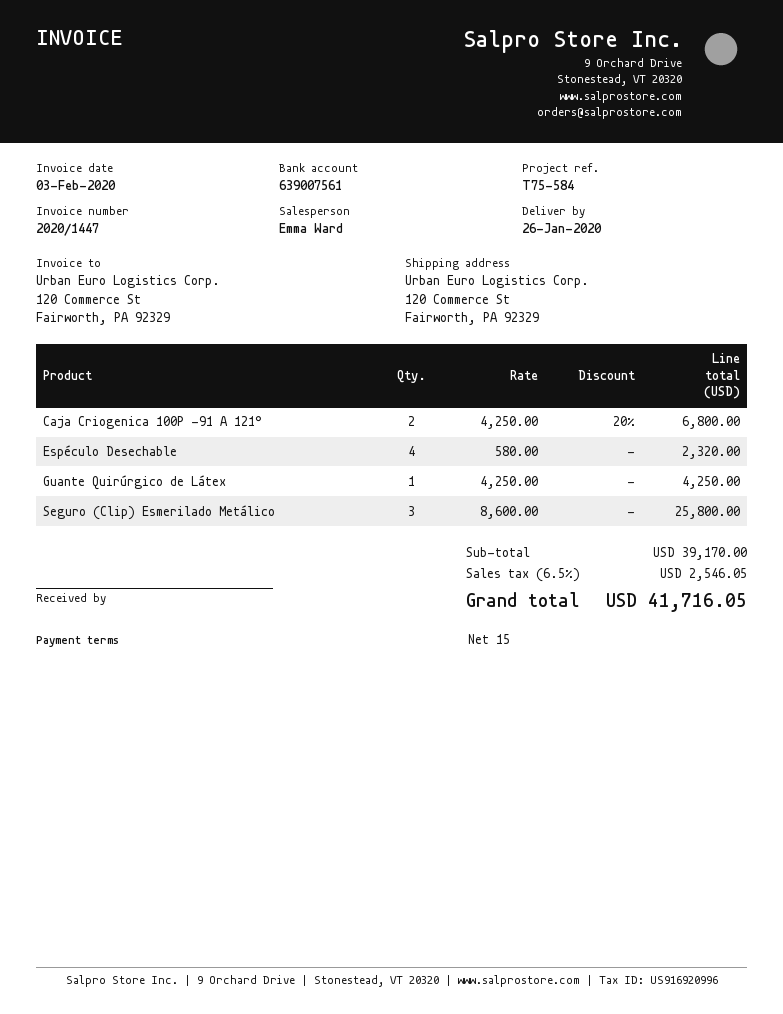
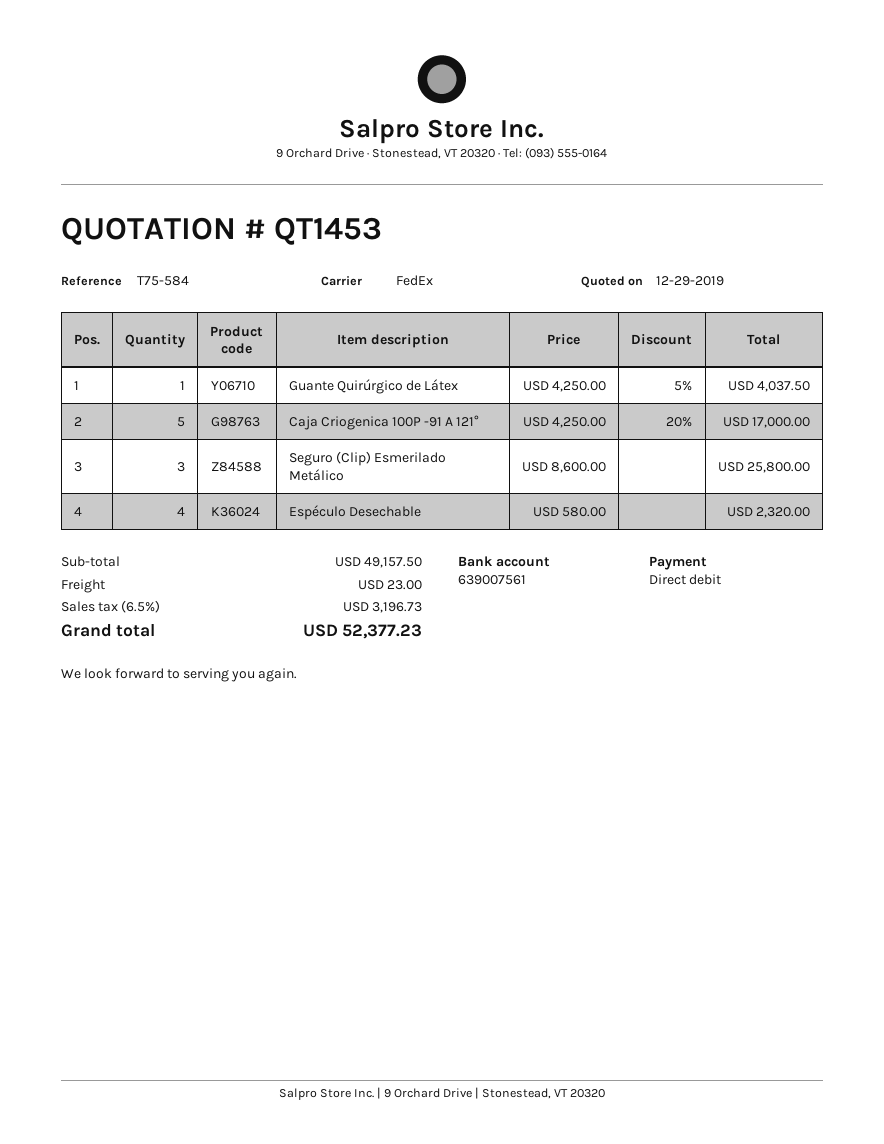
Caja Criogenica 100P -91 A 121°: 2 x 4250.00 - 20% = 6800.00 -> 5 x 4250.00 - 20% = 17000.00
Guante Quirúrgico de Látex: 1 x 4250.00 = 4250.00 -> 1 x 4250.00 - 5% = 4037.50
subtotal: 39170.00 -> 49157.50
shipping: none -> 23.00
tax: 6.5% = 2546.05 -> 6.5% = 3196.73
total: 41716.05 -> 52377.23

